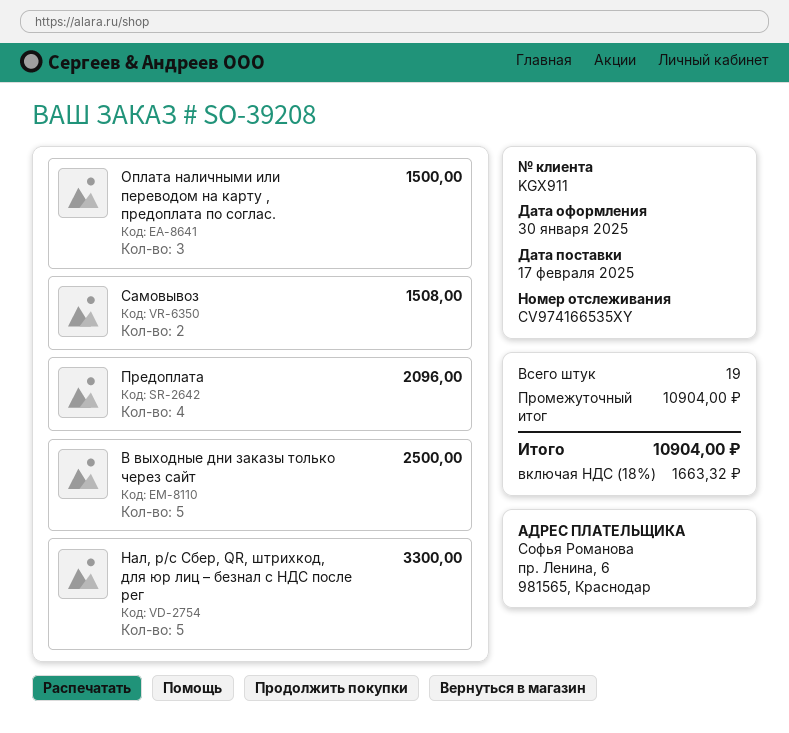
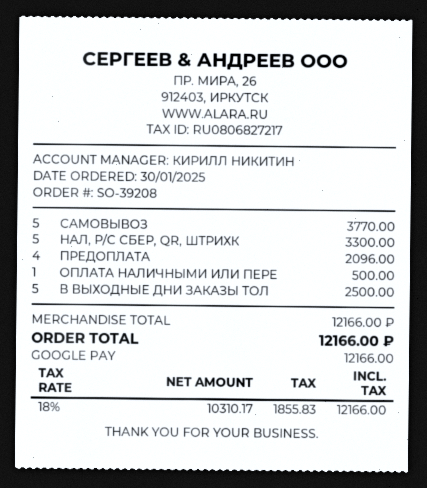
Оплата наличными или переводом на карту , предоплата по соглас.: 3 for 1500.00 -> 1 for 500.00
Самовывоз: 2 for 1508.00 -> 5 for 3770.00
subtotal: 10904.00 -> 12166.00
tax: 18% = 1663.32 -> 18% = 1855.83
total: 10904.00 -> 12166.00

